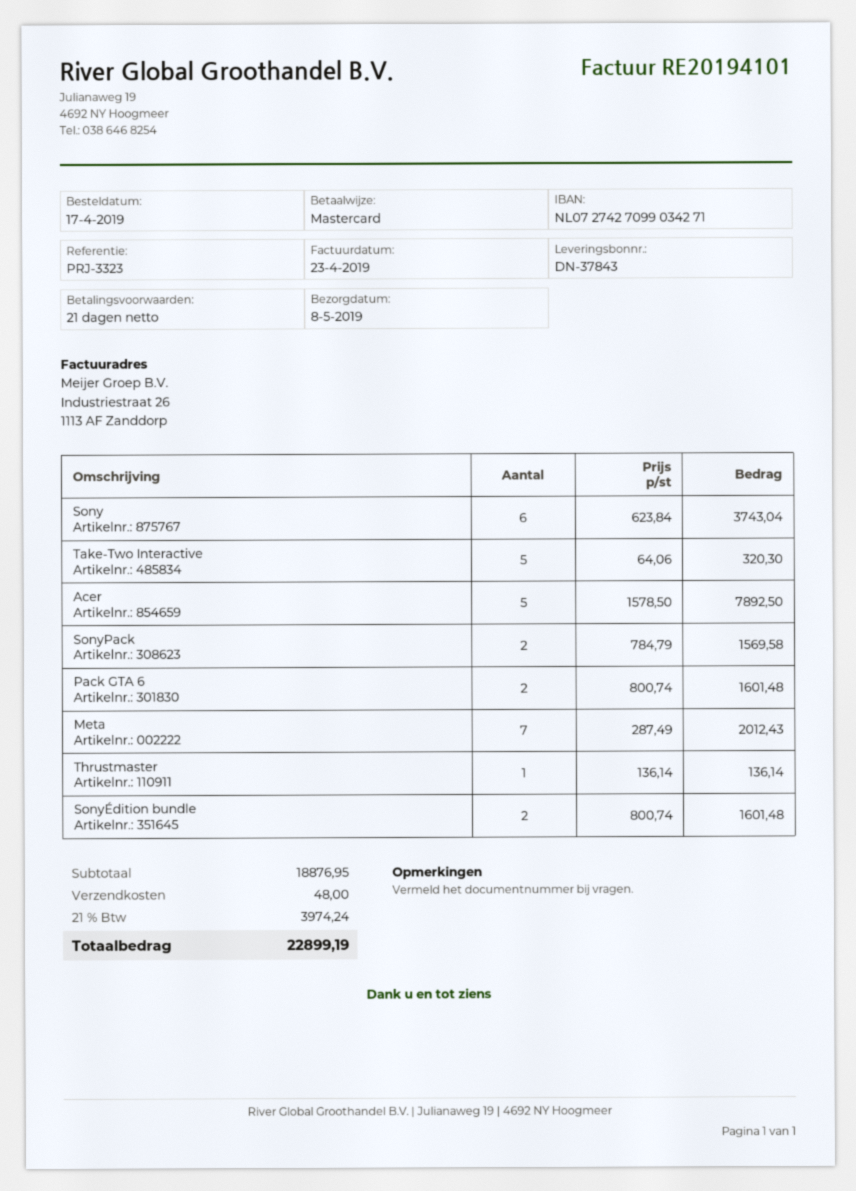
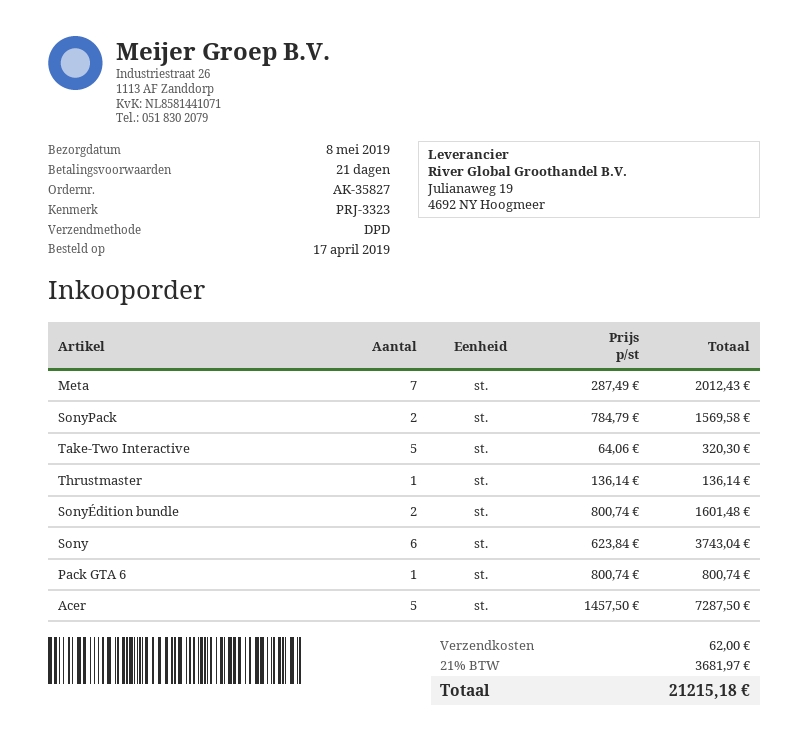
Acer: 5 x 1578.50 = 7892.50 -> 5 x 1457.50 = 7287.50
Pack GTA 6: 2 x 800.74 = 1601.48 -> 1 x 800.74 = 800.74
shipping: 48.00 -> 62.00
tax: 21% = 3974.24 -> 21% = 3681.97
total: 22899.19 -> 21215.18

